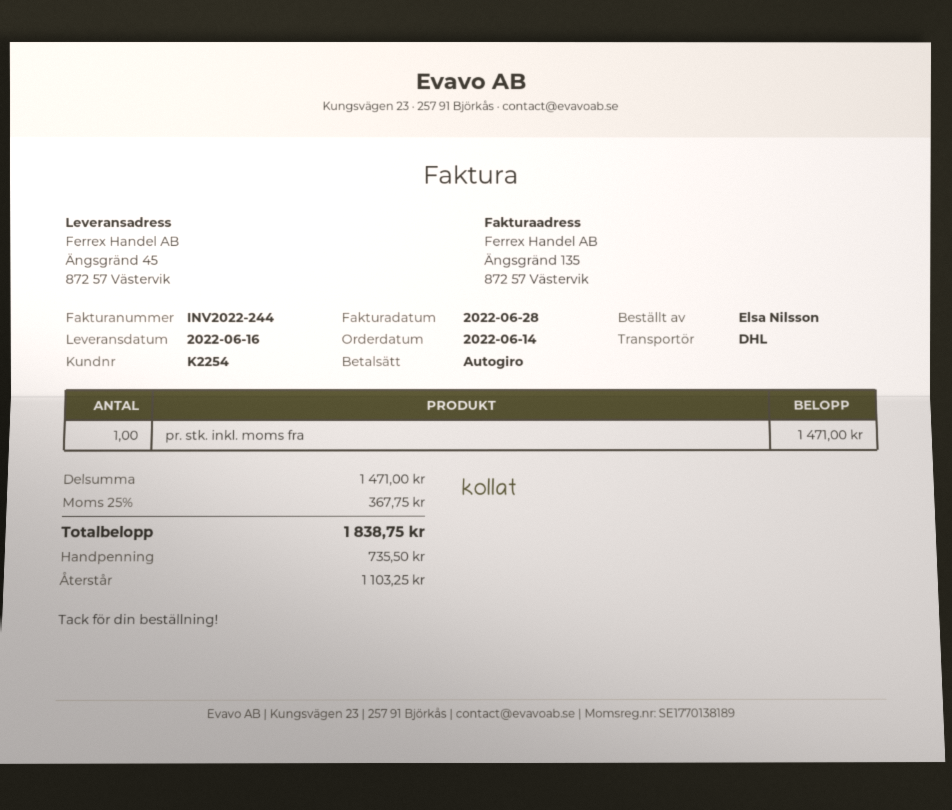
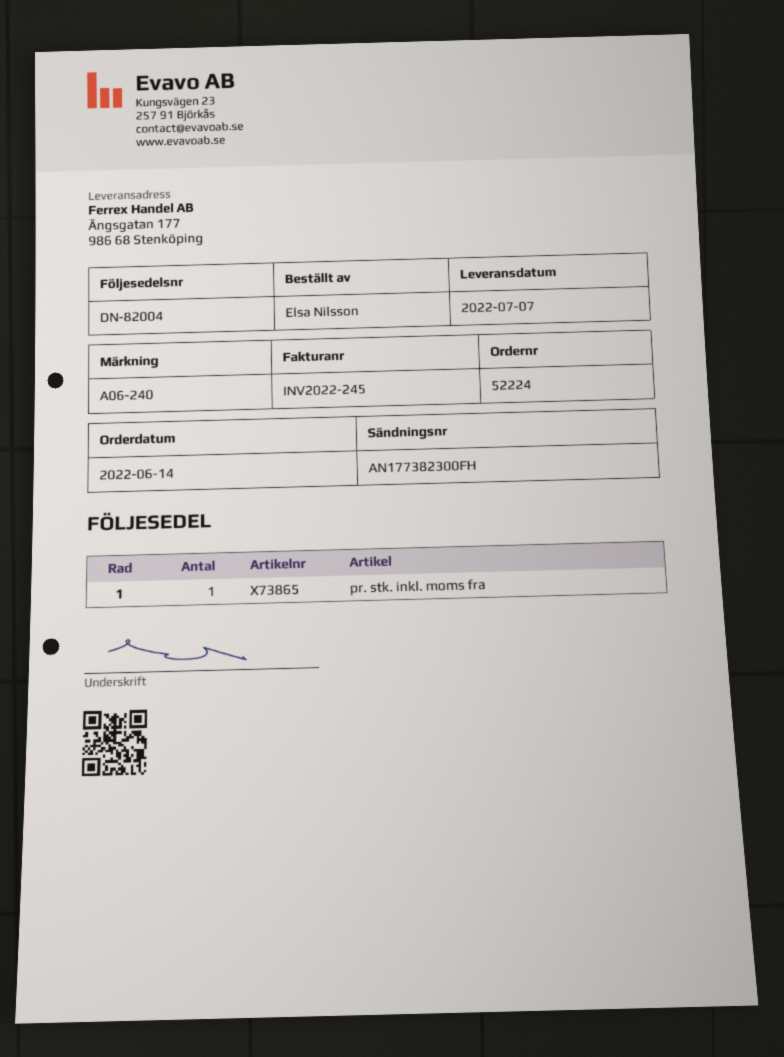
delivery date: 2022-06-16 -> 2022-07-07
invoice number: INV2022-244 -> INV2022-245
ship to: Ängsgränd 45, 872 57 Västervik -> Ängsgatan 177, 986 68 Stenköping

